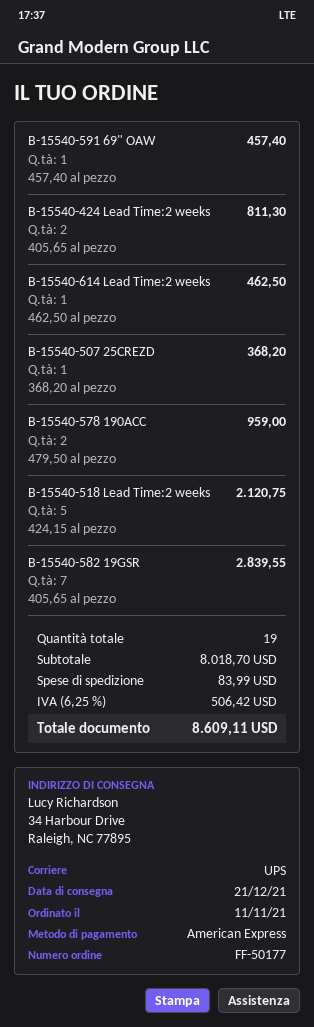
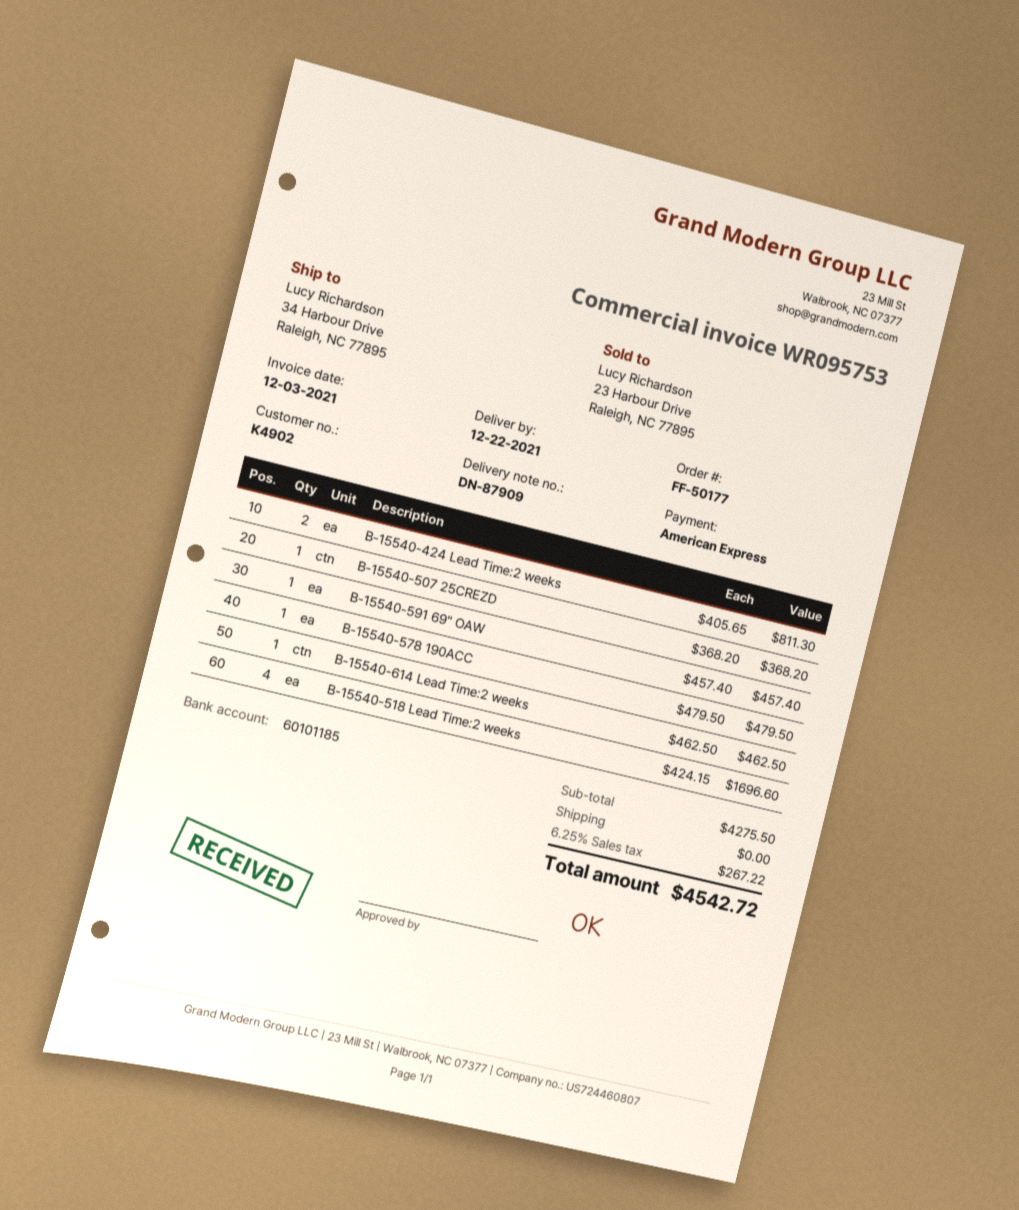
delivery date: 2021-12-21 -> 2021-12-22
B-15540-578 190ACC: 2 x 479.50 = 959.00 -> 1 x 479.50 = 479.50
B-15540-518 Lead Time:2 weeks: 5 x 424.15 = 2120.75 -> 4 x 424.15 = 1696.60
B-15540-582 19GSR: 7 x 405.65 = 2839.55 -> none
subtotal: 8018.70 -> 4275.50
shipping: 83.99 -> 0.00
tax: 6.25% = 506.42 -> 6.25% = 267.22
total: 8609.11 -> 4542.72

